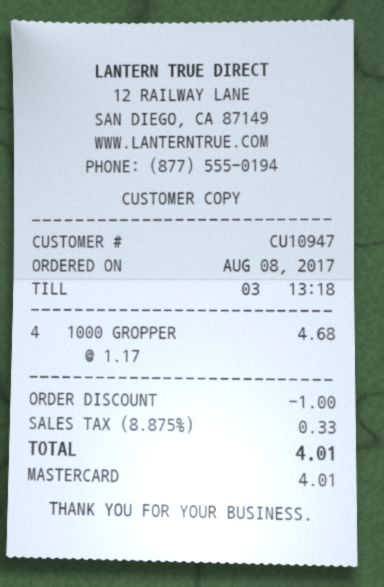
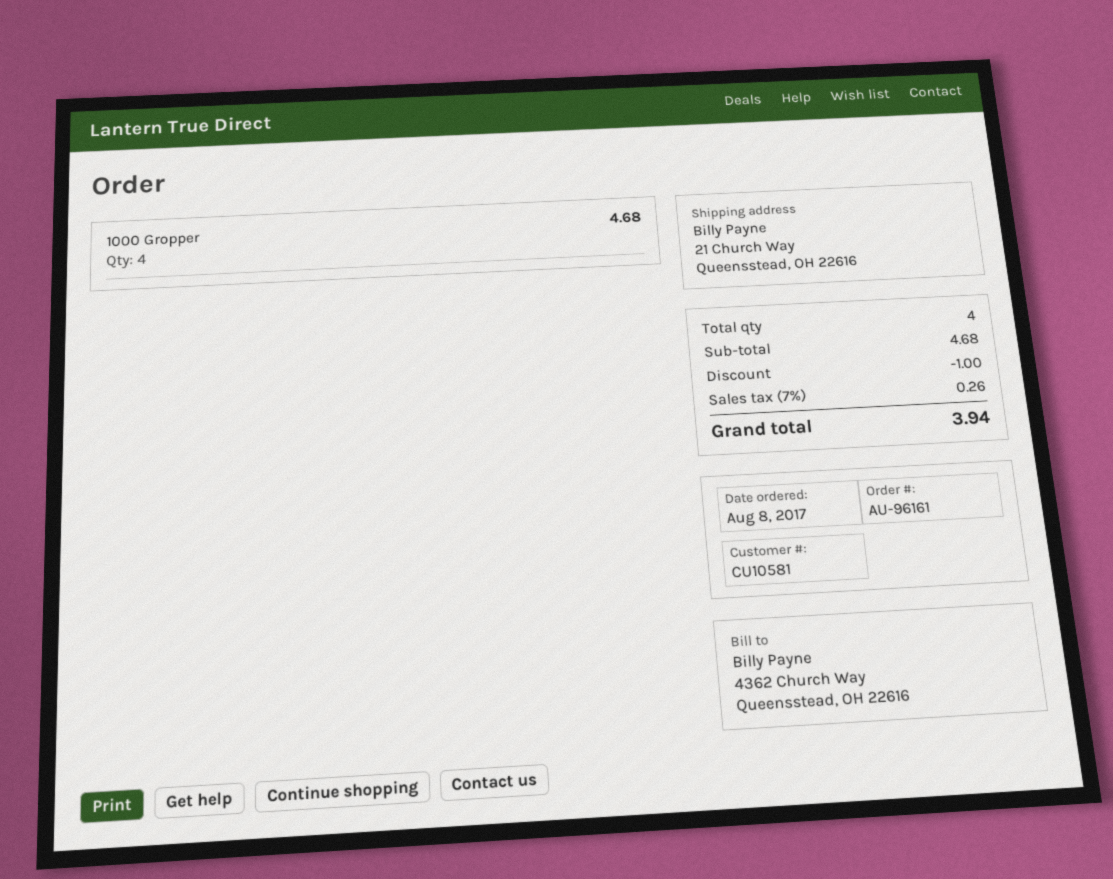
customer number: CU10947 -> CU10581
tax: 8.875% = 0.33 -> 7% = 0.26
total: 4.01 -> 3.94

